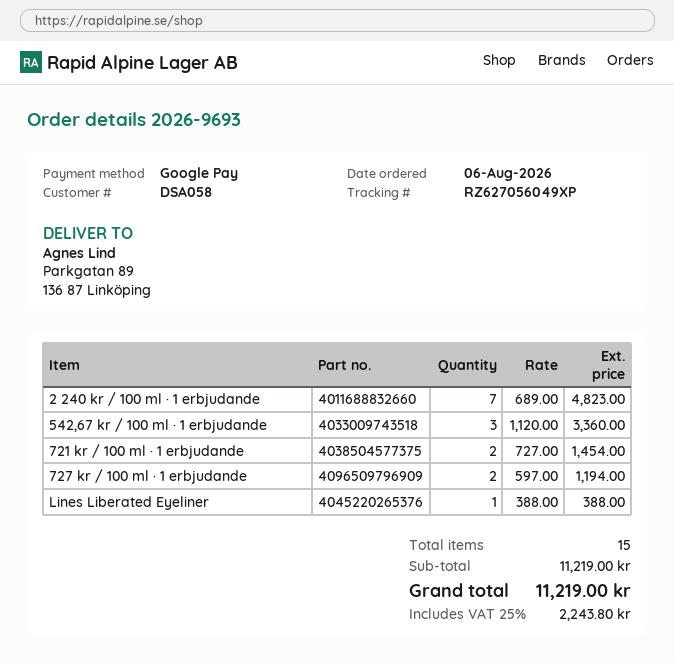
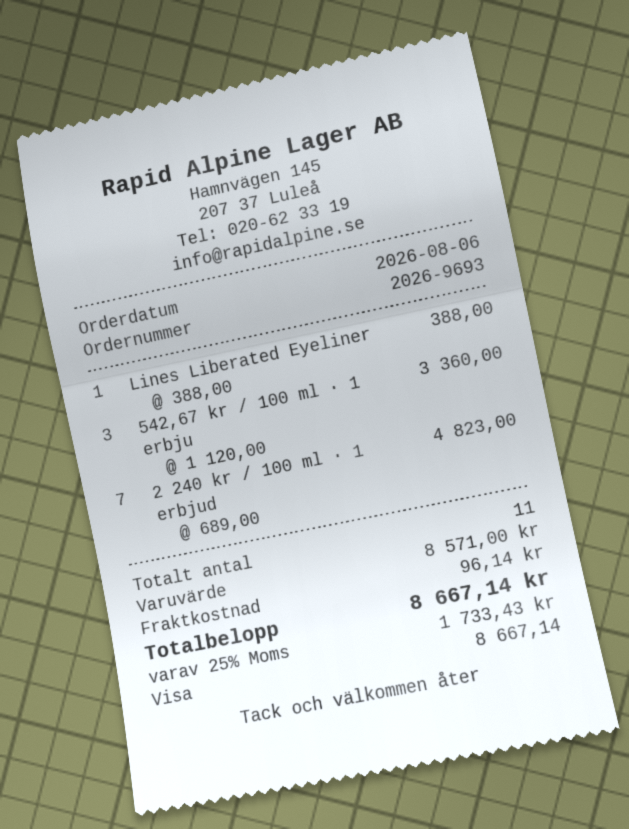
payment method: Google Pay -> Visa
721 kr / 100 ml · 1 erbjudande: 2 x 727.00 = 1454.00 -> none
727 kr / 100 ml · 1 erbjudande: 2 x 597.00 = 1194.00 -> none
total quantity: 15 -> 11
subtotal: 11219.00 -> 8571.00
shipping: none -> 96.14
tax: 25% = 2243.80 -> 25% = 1733.43
total: 11219.00 -> 8667.14

